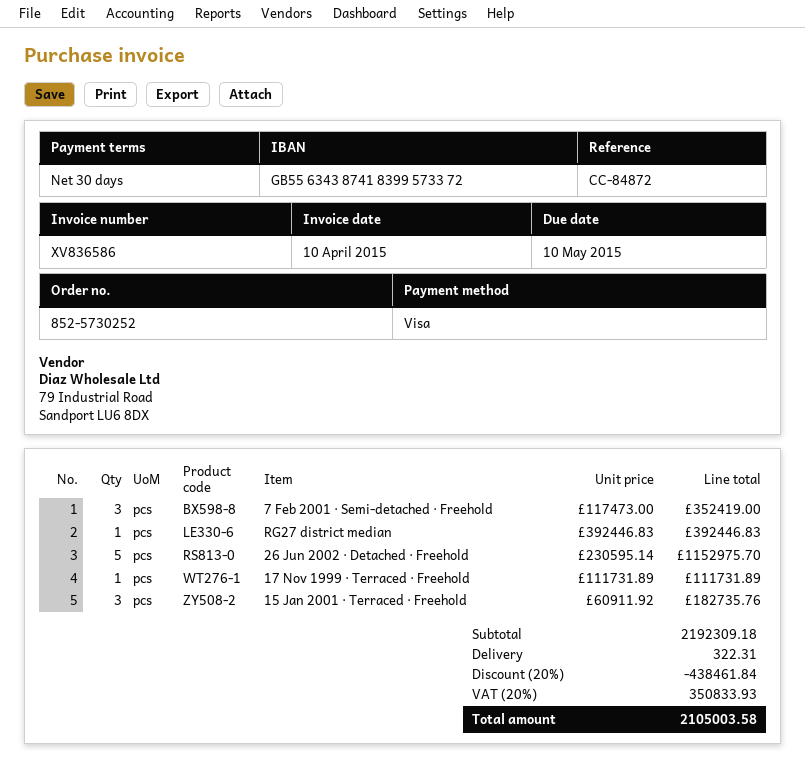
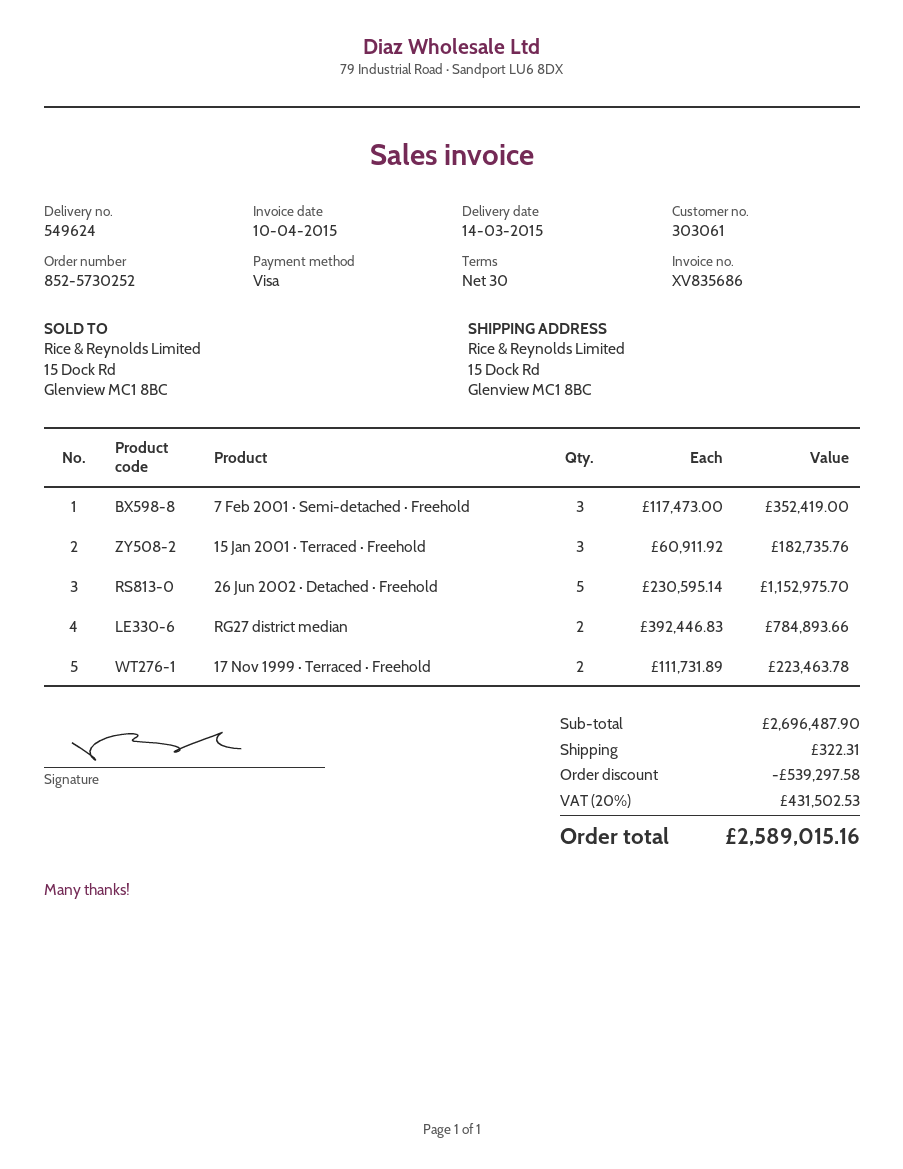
invoice number: XV836586 -> XV835686
RG27 district median: 1 x 392446.83 = 392446.83 -> 2 x 392446.83 = 784893.66
17 Nov 1999 · Terraced · Freehold: 1 x 111731.89 = 111731.89 -> 2 x 111731.89 = 223463.78
subtotal: 2192309.18 -> 2696487.90
discount: 438461.84 -> 539297.58
tax: 20% = 350833.93 -> 20% = 431502.53
total: 2105003.58 -> 2589015.16

